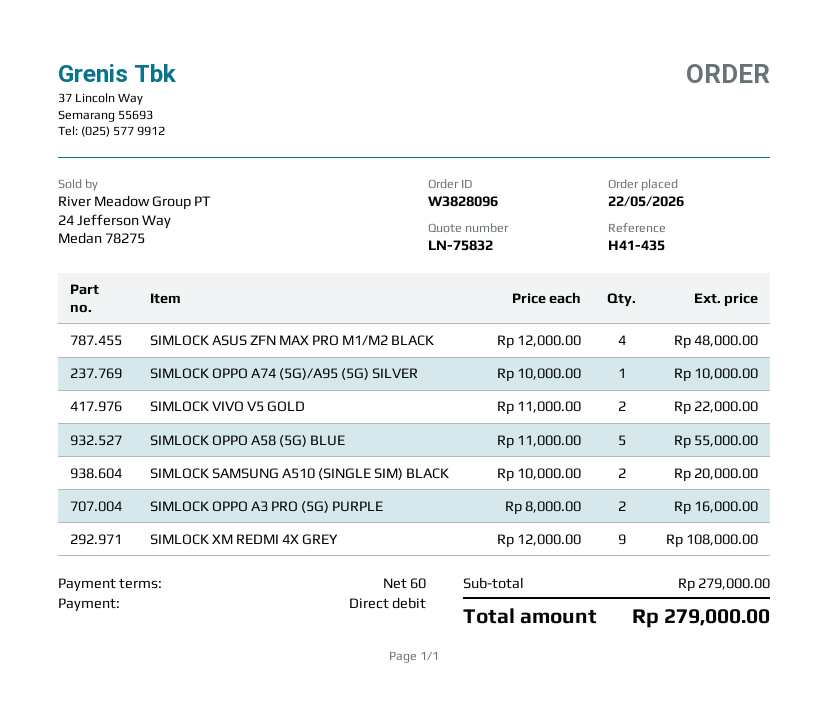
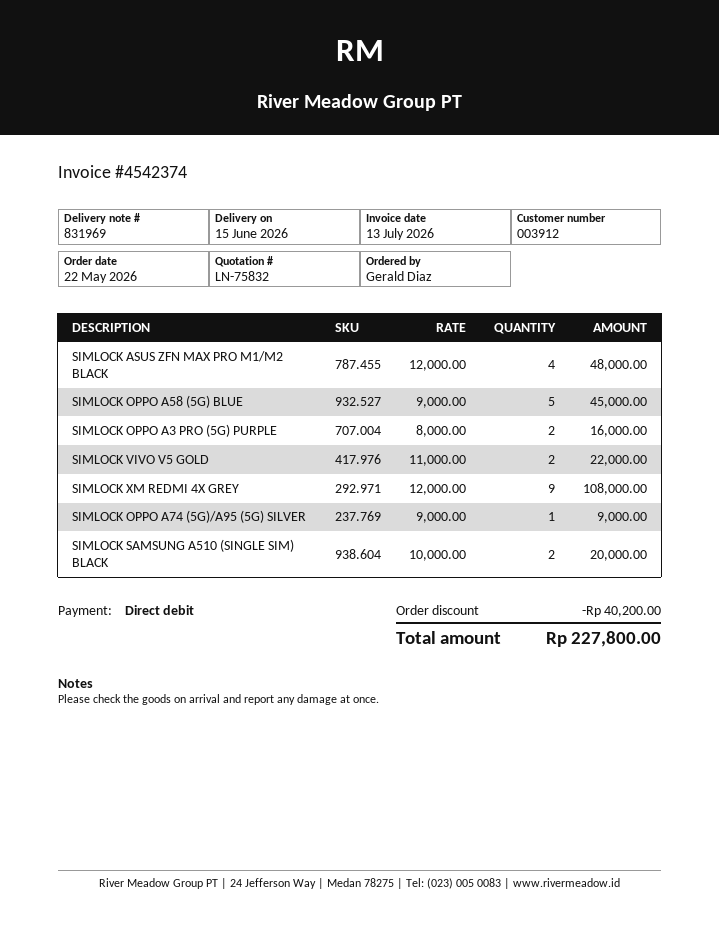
SIMLOCK OPPO A74 (5G)/A95 (5G) SILVER: 1 x 10000.00 = 10000.00 -> 1 x 9000.00 = 9000.00
SIMLOCK OPPO A58 (5G) BLUE: 5 x 11000.00 = 55000.00 -> 5 x 9000.00 = 45000.00
discount: none -> 40200.00
total: 279000.00 -> 227800.00

